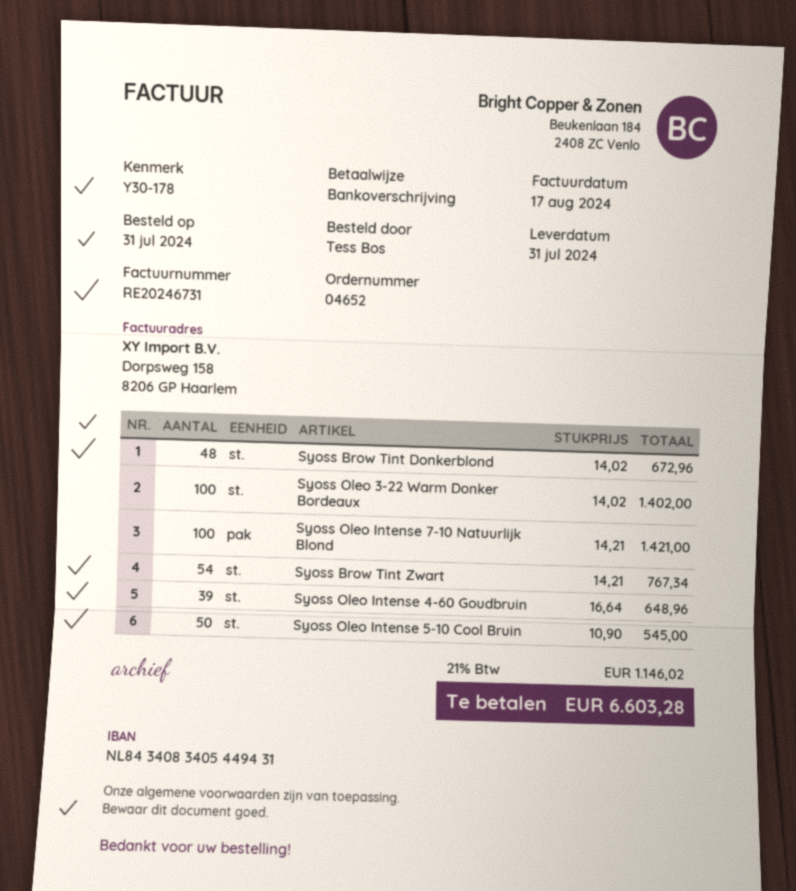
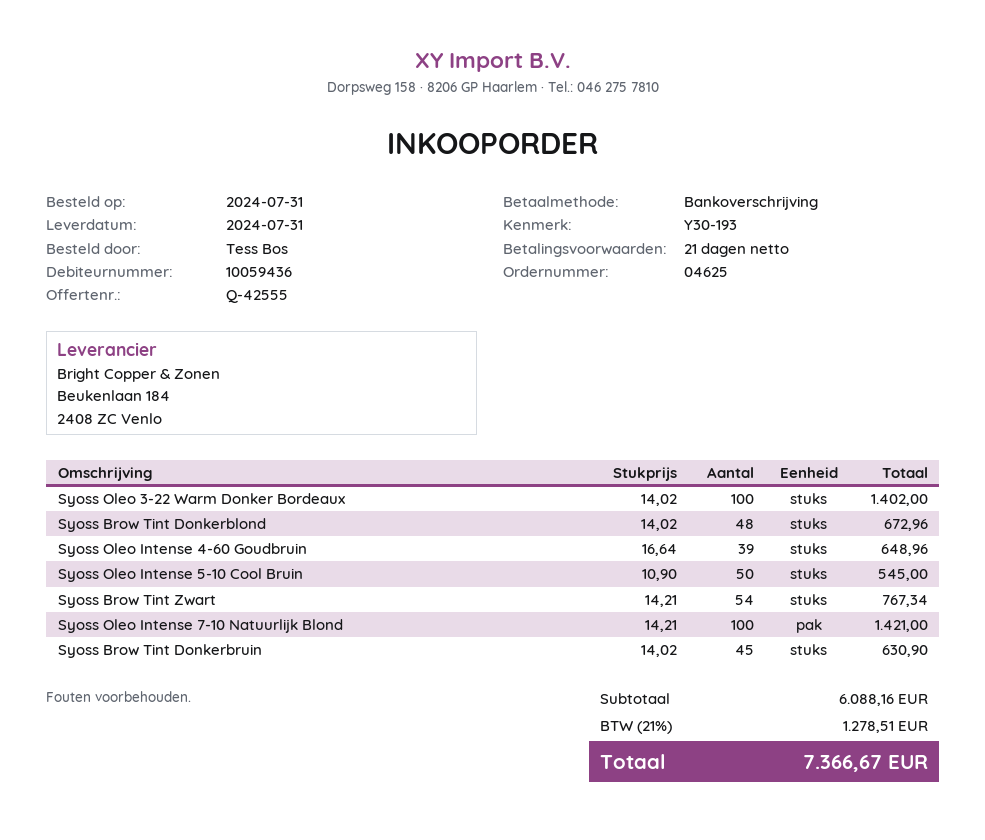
order number: 04652 -> 04625
reference: Y30-178 -> Y30-193
Syoss Brow Tint Donkerbruin: none -> 45 x 14.02 = 630.90
tax: 21% = 1146.02 -> 21% = 1278.51
total: 6603.28 -> 7366.67

